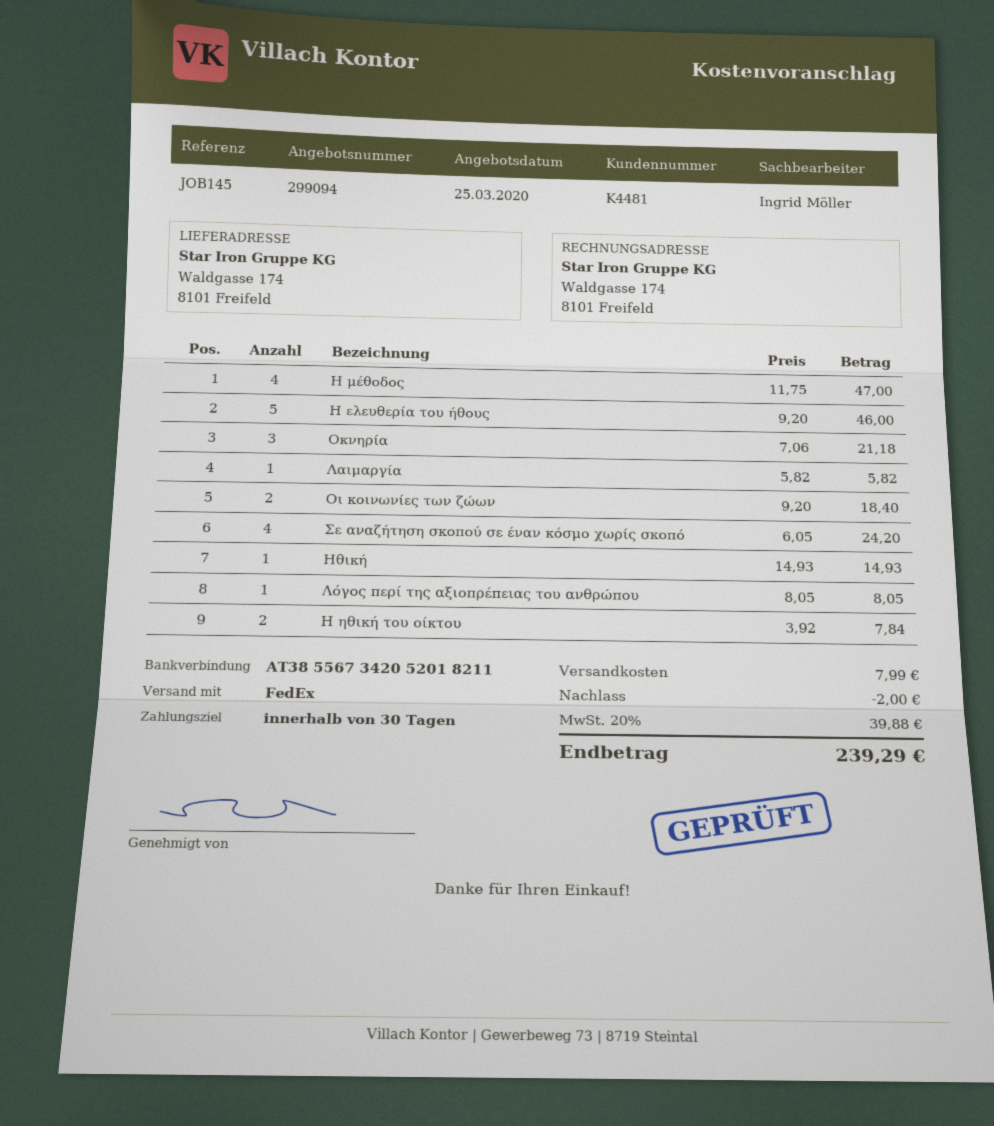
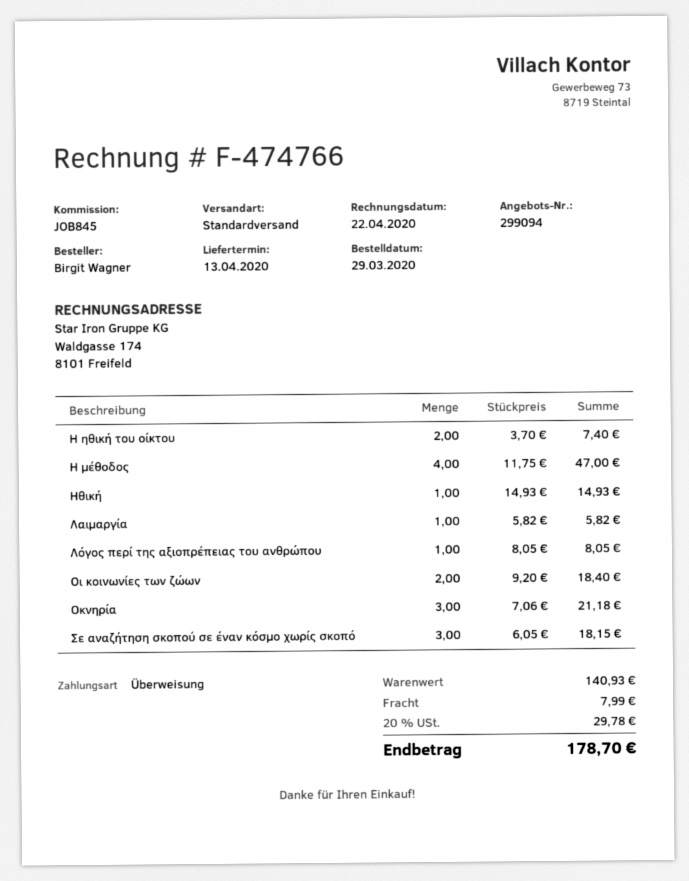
reference: JOB145 -> JOB845
shipping method: FedEx -> standard
Η ελευθερία του ήθους: 5 x 9.20 = 46.00 -> none
Σε αναζήτηση σκοπού σε έναν κόσμο χωρίς σκοπό: 4 x 6.05 = 24.20 -> 3 x 6.05 = 18.15
Η ηθική του οίκτου: 2 x 3.92 = 7.84 -> 2 x 3.70 = 7.40
discount: 2.00 -> none
tax: 20% = 39.88 -> 20% = 29.78
total: 239.29 -> 178.70

